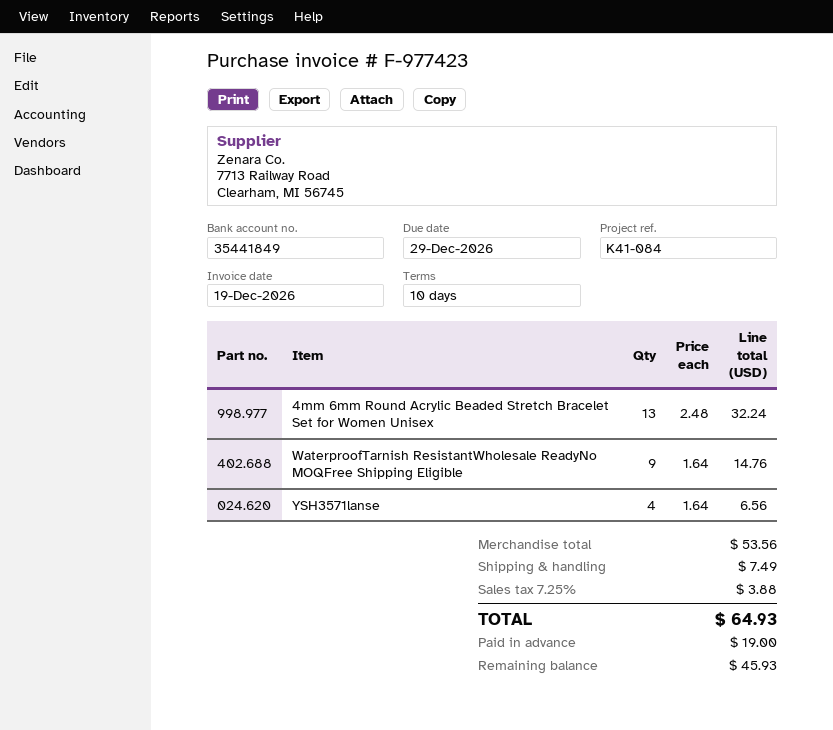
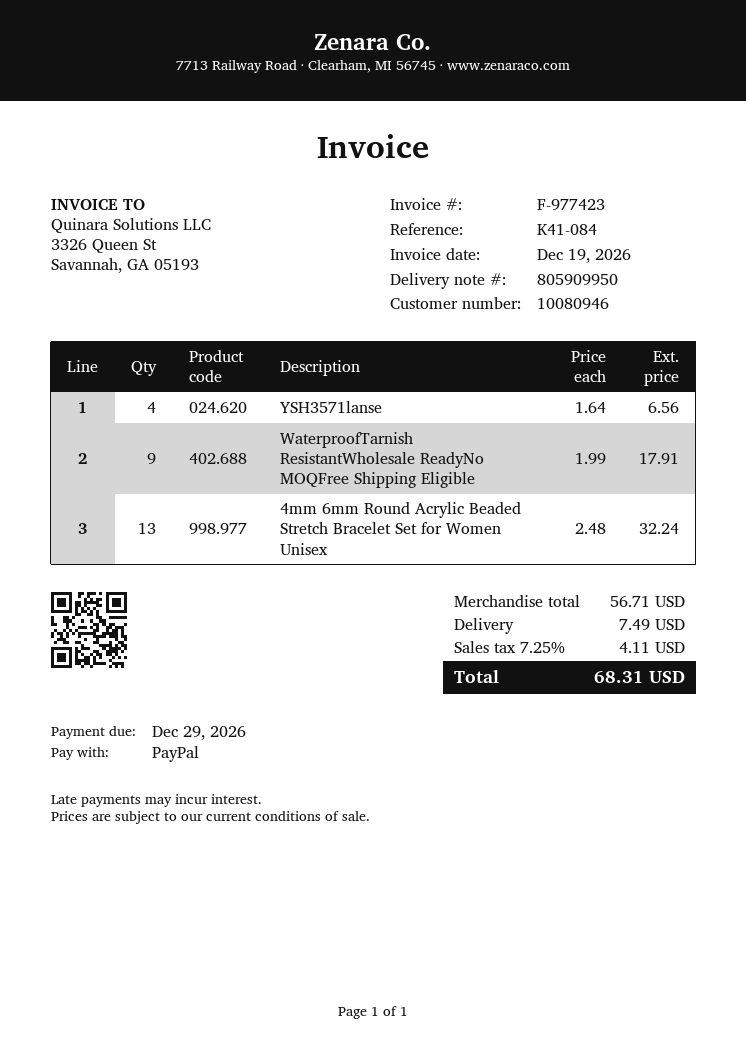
WaterproofTarnish ResistantWholesale ReadyNo MOQFree Shipping Eligible: 9 x 1.64 = 14.76 -> 9 x 1.99 = 17.91
subtotal: 53.56 -> 56.71
tax: 7.25% = 3.88 -> 7.25% = 4.11
total: 64.93 -> 68.31

